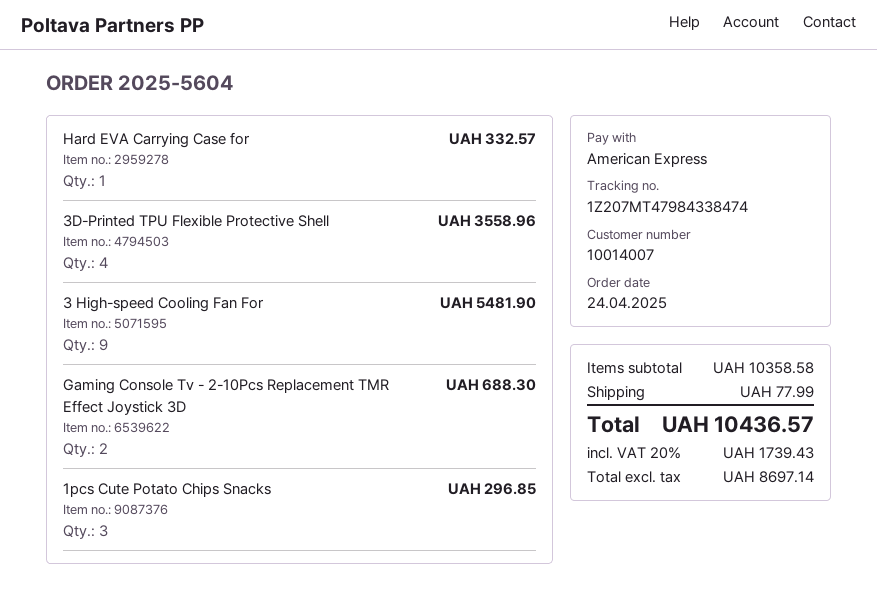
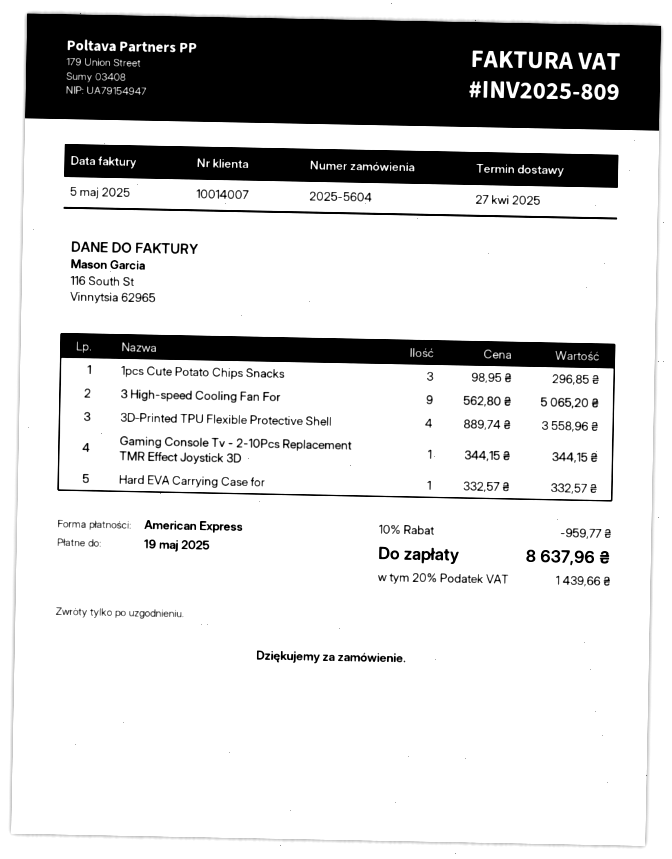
3 High-speed Cooling Fan For: 9 for 5481.90 -> 9 for 5065.20
Gaming Console Tv - 2-10Pcs Replacement TMR Effect Joystick 3D: 2 for 688.30 -> 1 for 344.15
discount: none -> 10% = 959.77
shipping: 77.99 -> none
tax: 20% = 1739.43 -> 20% = 1439.66
total: 10436.57 -> 8637.96

